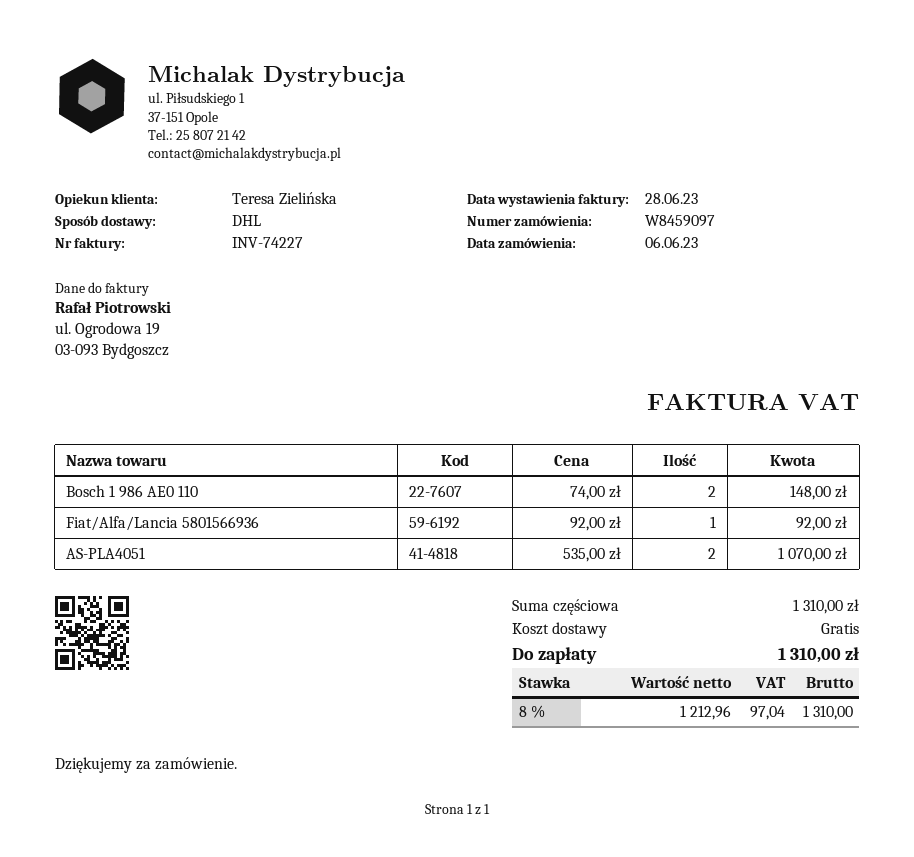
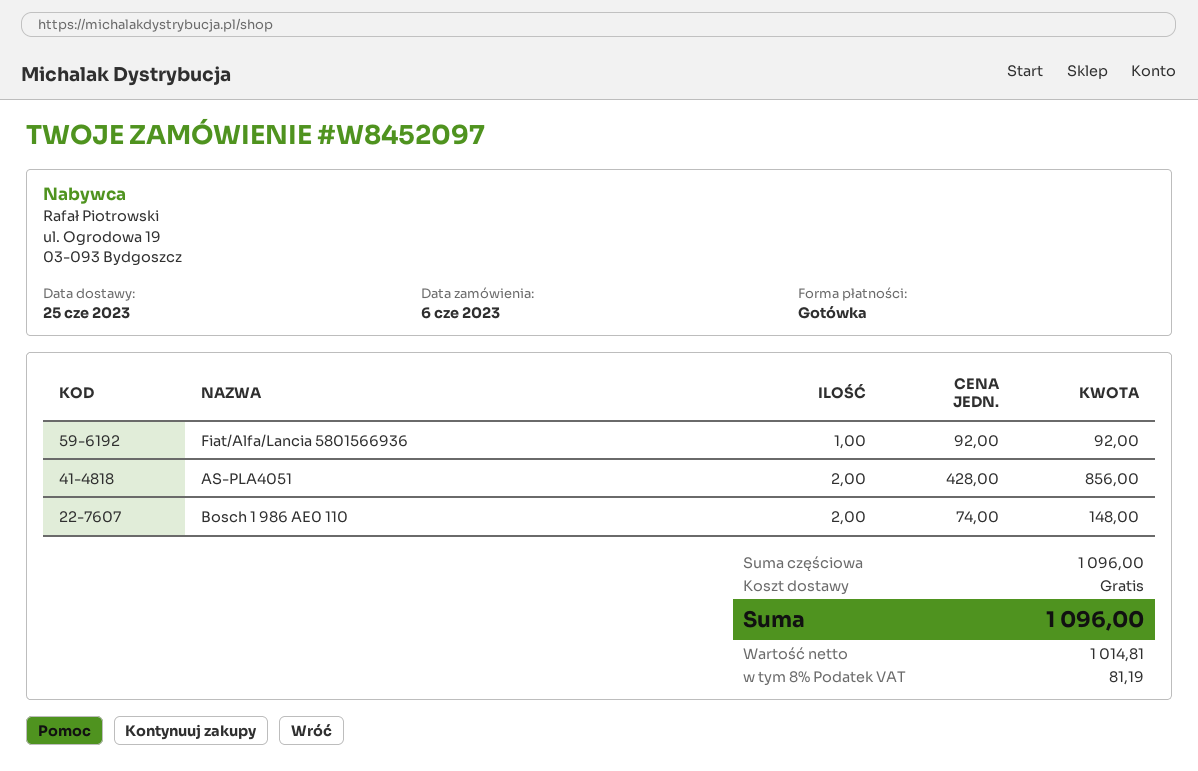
order number: W8459097 -> W8452097
AS-PLA4051: 2 x 535.00 = 1070.00 -> 2 x 428.00 = 856.00
subtotal: 1310.00 -> 1096.00
net: 1212.96 -> 1014.81
tax: 8% = 97.04 -> 8% = 81.19
total: 1310.00 -> 1096.00

